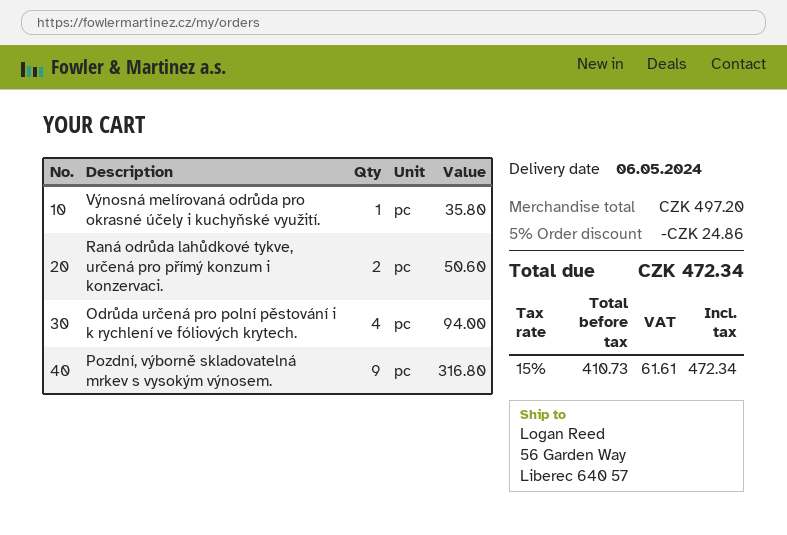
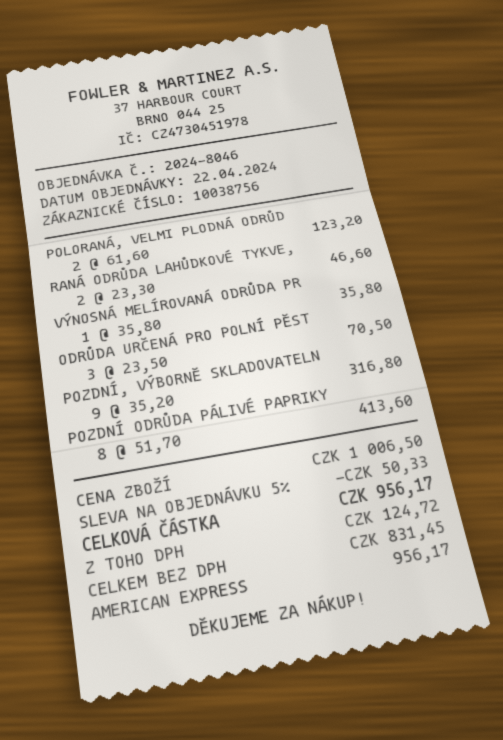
Raná odrůda lahůdkové tykve, určená pro přímý konzum i konzervaci.: 2 for 50.60 -> 2 for 46.60
Odrůda určená pro polní pěstování i k rychlení ve fóliových krytech.: 4 for 94.00 -> 3 for 70.50
POLORANÁ, VELMI PLODNÁ ODRŮD: none -> 2 for 123.20
POZDNÍ ODRŮDA PÁLIVÉ PAPRIKY: none -> 8 for 413.60
subtotal: 497.20 -> 1006.50
discount: 5% = 24.86 -> 5% = 50.33
net: 410.73 -> 831.45
tax: 61.61 -> 124.72
total: 472.34 -> 956.17

